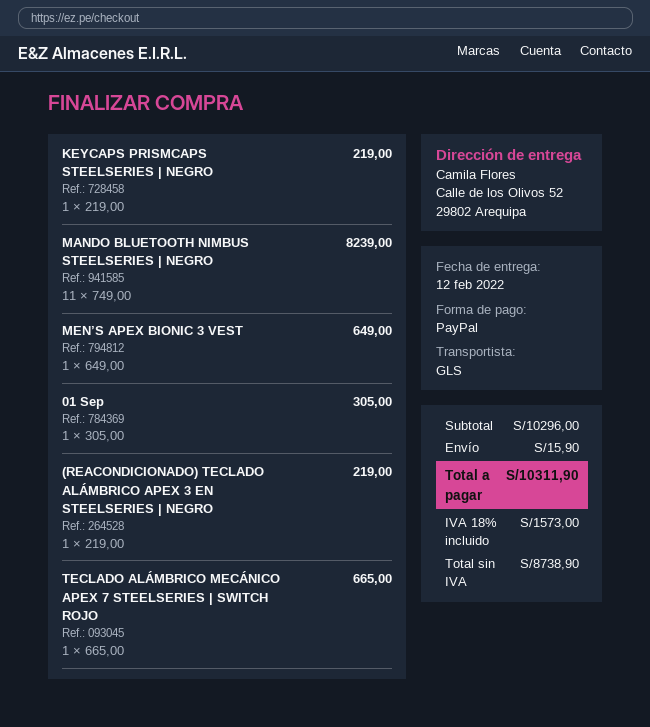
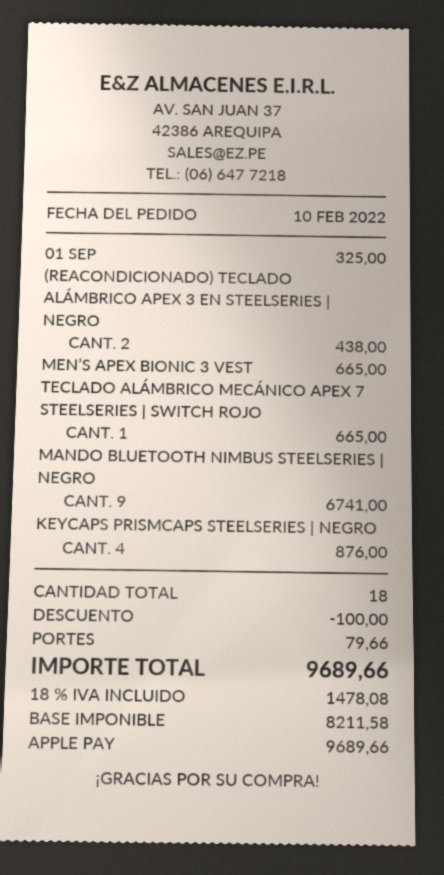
payment method: PayPal -> Apple Pay
KEYCAPS PRISMCAPS STEELSERIES | NEGRO: 1 for 219.00 -> 4 for 876.00
MANDO BLUETOOTH NIMBUS STEELSERIES | NEGRO: 11 for 8239.00 -> 9 for 6741.00
MEN’S APEX BIONIC 3 VEST: 1 for 649.00 -> 1 for 665.00
01 Sep: 1 for 305.00 -> 1 for 325.00
(REACONDICIONADO) TECLADO ALÁMBRICO APEX 3 EN STEELSERIES | NEGRO: 1 for 219.00 -> 2 for 438.00
discount: none -> 100.00
shipping: 15.90 -> 79.66
net: 8738.90 -> 8211.58
tax: 18% = 1573.00 -> 18% = 1478.08
total: 10311.90 -> 9689.66

